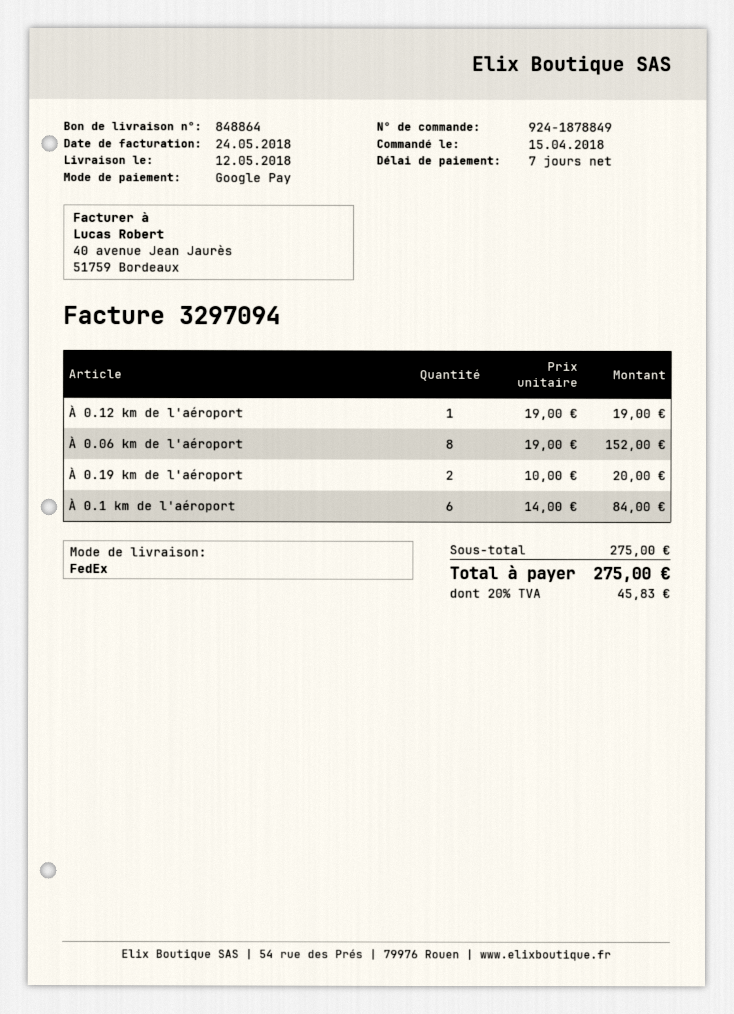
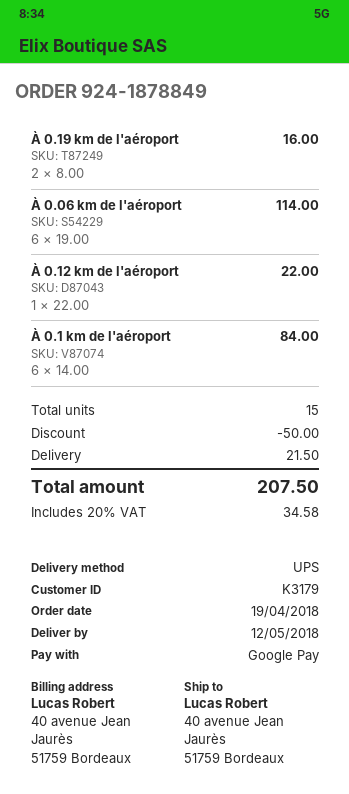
order date: 2018-04-15 -> 2018-04-19
shipping method: FedEx -> UPS
À 0.12 km de l'aéroport: 1 x 19.00 = 19.00 -> 1 x 22.00 = 22.00
À 0.06 km de l'aéroport: 8 x 19.00 = 152.00 -> 6 x 19.00 = 114.00
À 0.19 km de l'aéroport: 2 x 10.00 = 20.00 -> 2 x 8.00 = 16.00
discount: none -> 50.00
shipping: none -> 21.50
tax: 20% = 45.83 -> 20% = 34.58
total: 275.00 -> 207.50

